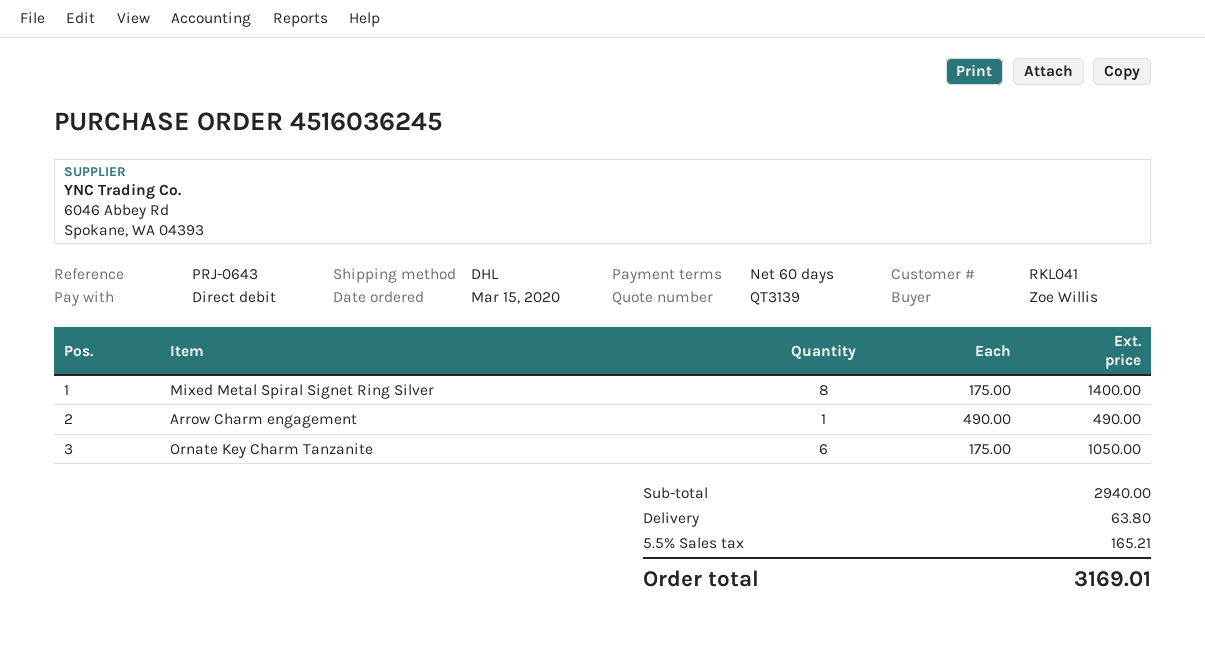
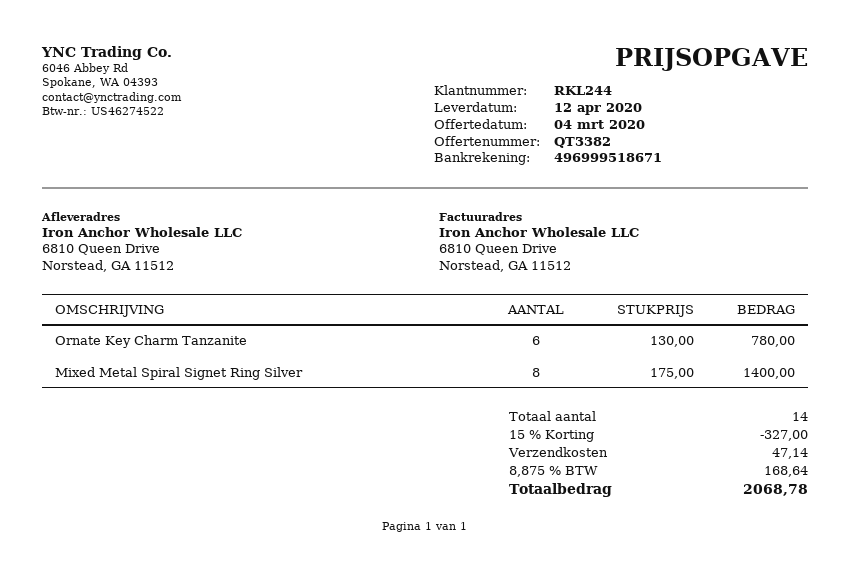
quote number: QT3139 -> QT3382
customer number: RKL041 -> RKL244
Arrow Charm engagement: 1 x 490.00 = 490.00 -> none
Ornate Key Charm Tanzanite: 6 x 175.00 = 1050.00 -> 6 x 130.00 = 780.00
discount: none -> 15% = 327.00
shipping: 63.80 -> 47.14
tax: 5.5% = 165.21 -> 8.875% = 168.64
total: 3169.01 -> 2068.78

